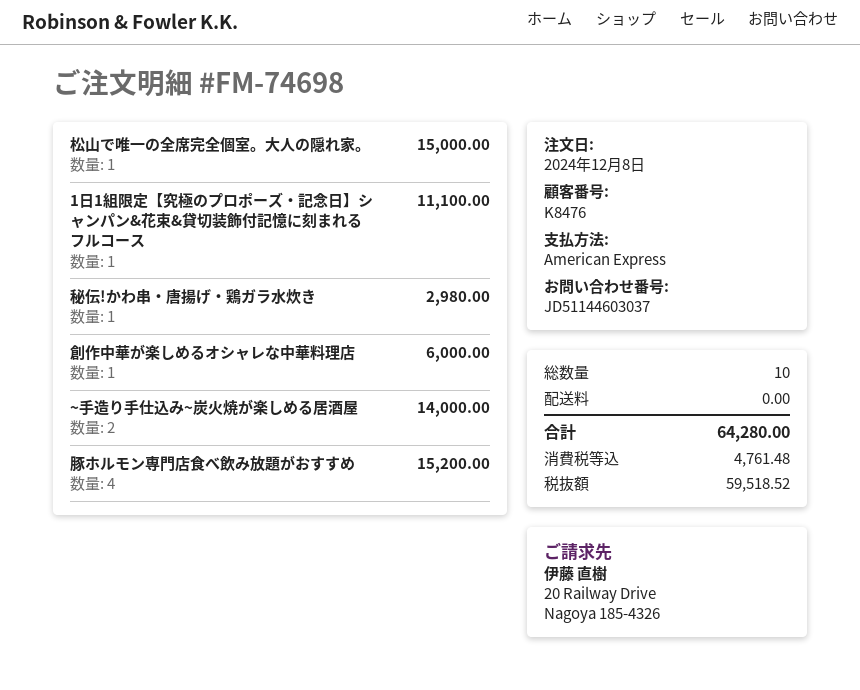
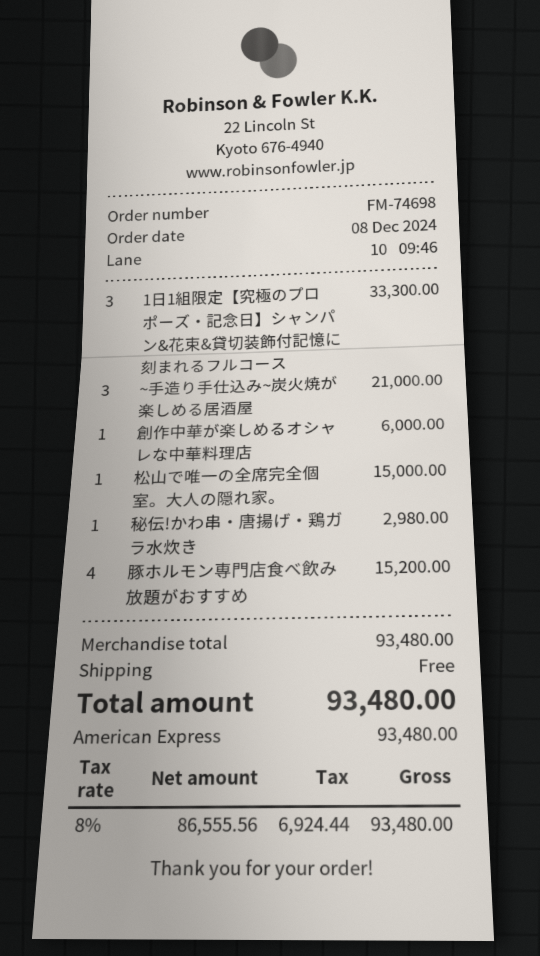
1日1組限定【究極のプロポーズ・記念日】シャンパン&花束&貸切装飾付記憶に刻まれるフルコース: 1 for 11100.00 -> 3 for 33300.00
~手造り手仕込み~炭火焼が楽しめる居酒屋: 2 for 14000.00 -> 3 for 21000.00
net: 59518.52 -> 86555.56
tax: 4761.48 -> 6924.44
total: 64280.00 -> 93480.00

